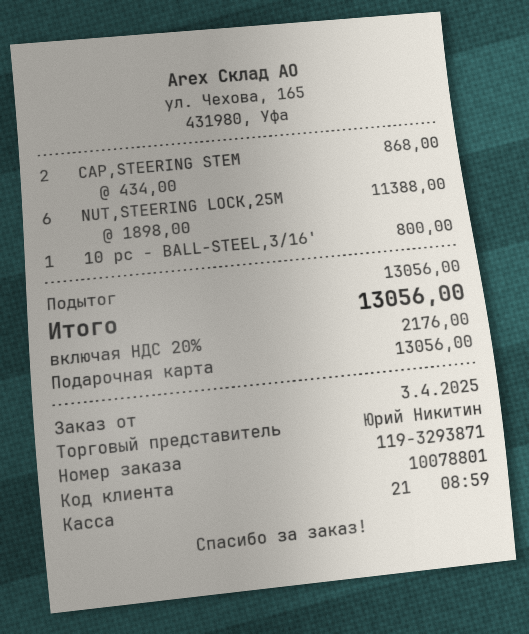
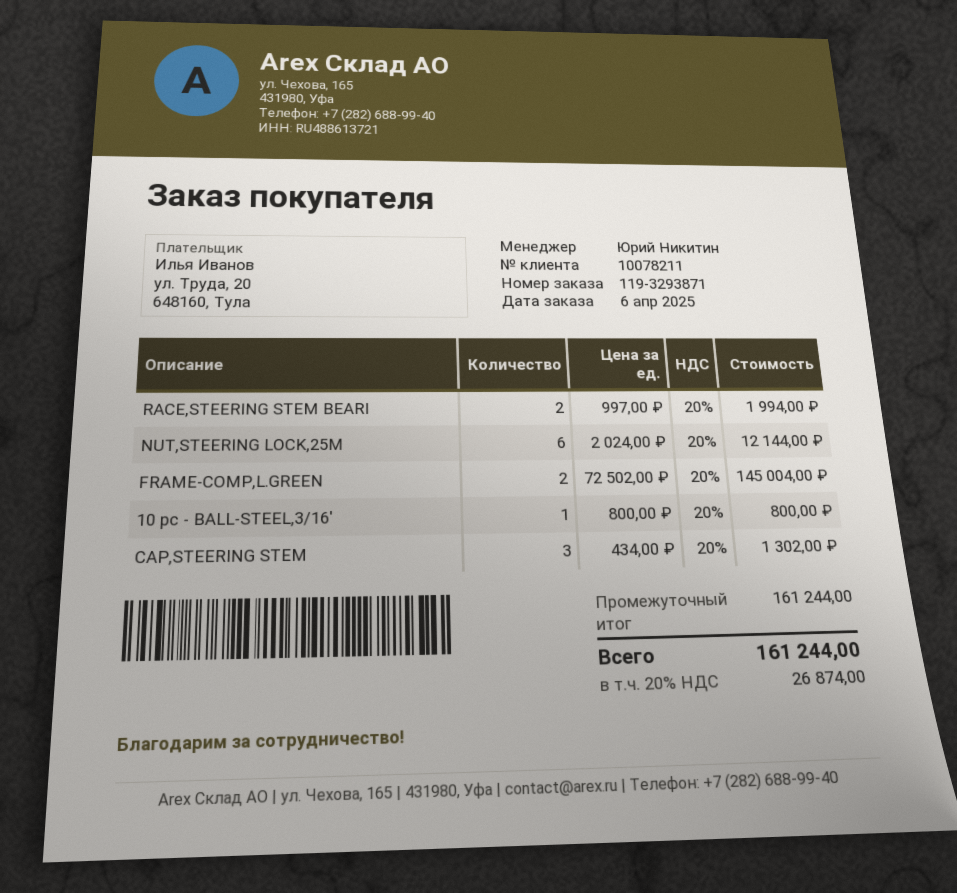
order date: 2025-04-03 -> 2025-04-06
customer number: 10078801 -> 10078211
CAP,STEERING STEM: 2 x 434.00 = 868.00 -> 3 x 434.00 = 1302.00
NUT,STEERING LOCK,25M: 6 x 1898.00 = 11388.00 -> 6 x 2024.00 = 12144.00
RACE,STEERING STEM BEARI: none -> 2 x 997.00 = 1994.00
FRAME-COMP,L.GREEN: none -> 2 x 72502.00 = 145004.00
subtotal: 13056.00 -> 161244.00
tax: 20% = 2176.00 -> 20% = 26874.00
total: 13056.00 -> 161244.00

